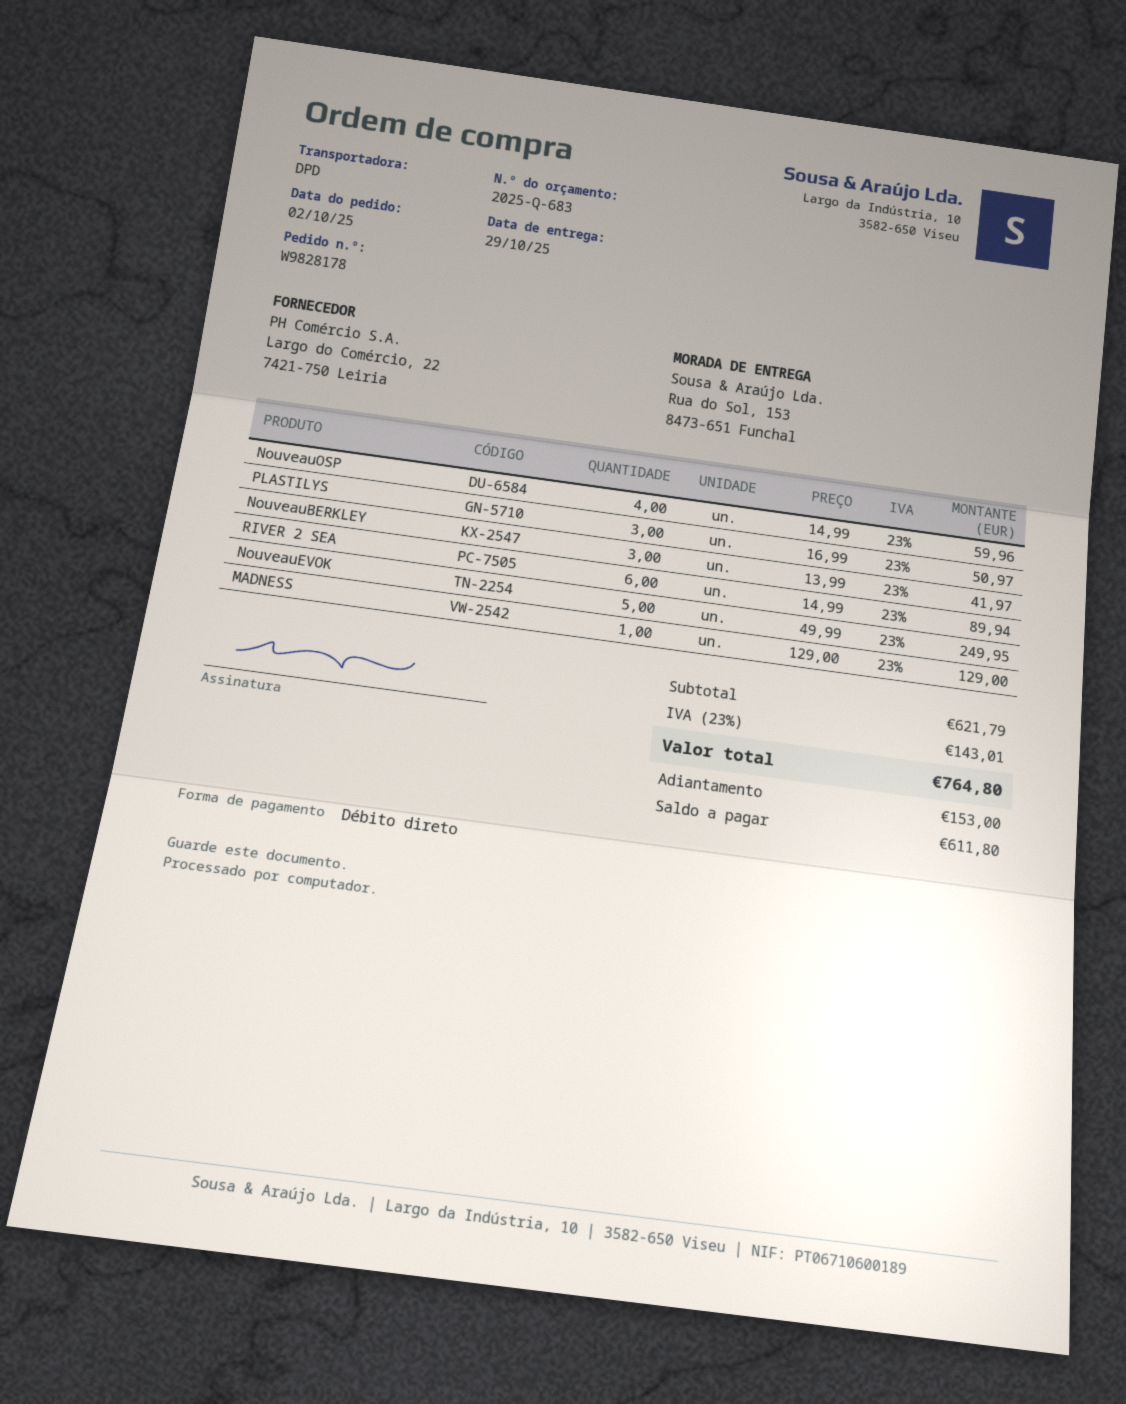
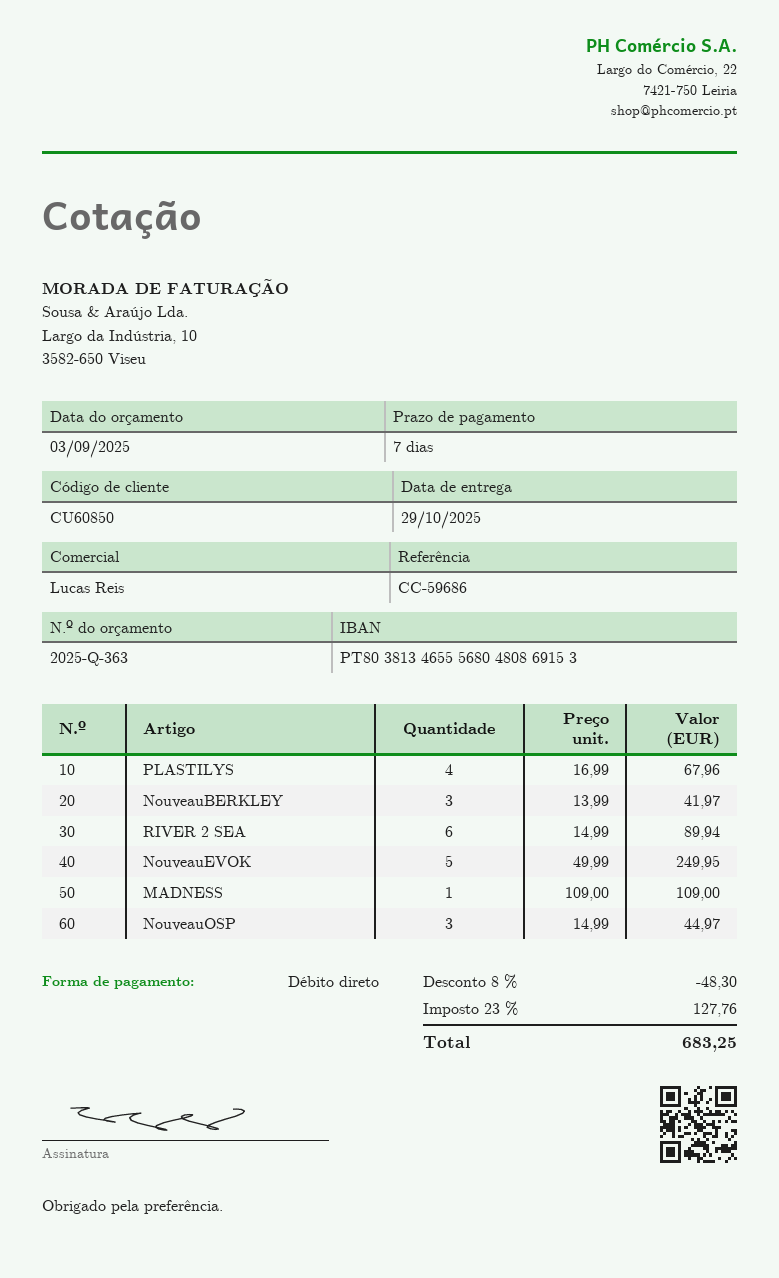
quote number: 2025-Q-683 -> 2025-Q-363
NouveauOSP: 4 x 14.99 = 59.96 -> 3 x 14.99 = 44.97
PLASTILYS: 3 x 16.99 = 50.97 -> 4 x 16.99 = 67.96
MADNESS: 1 x 129.00 = 129.00 -> 1 x 109.00 = 109.00
discount: none -> 8% = 48.30
tax: 23% = 143.01 -> 23% = 127.76
total: 764.80 -> 683.25

